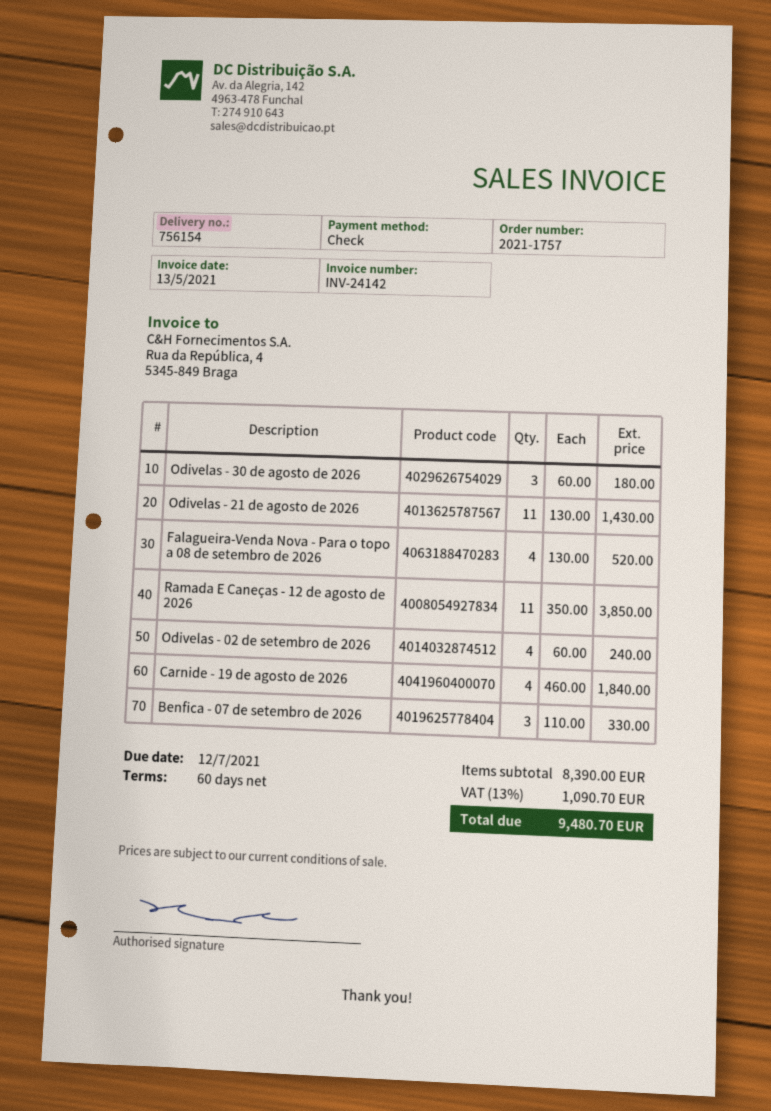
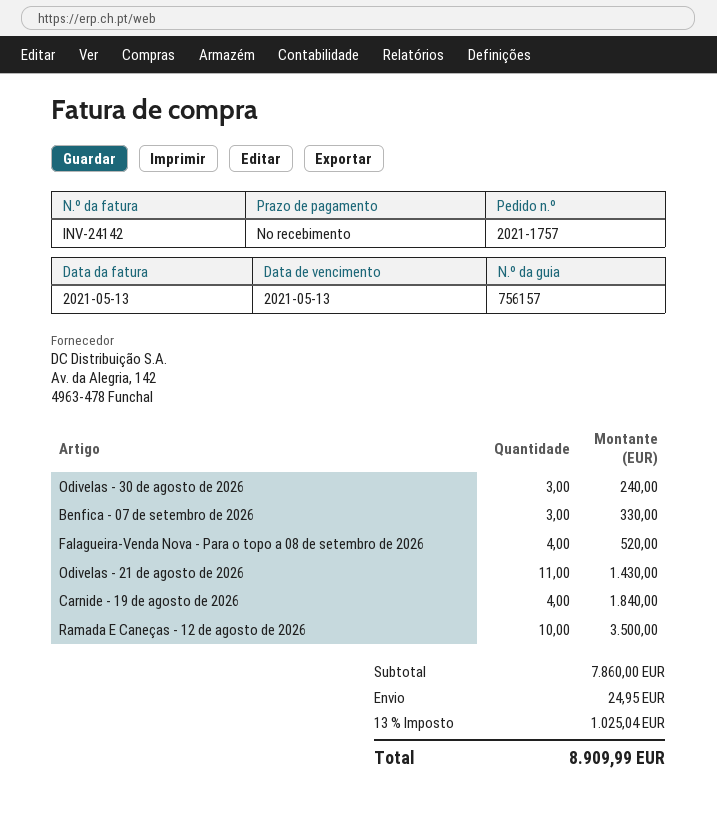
delivery note number: 756154 -> 756157
payment terms: 60 days -> on receipt
due date: 2021-07-12 -> 2021-05-13
Odivelas - 30 de agosto de 2026: 3 for 180.00 -> 3 for 240.00
Ramada E Caneças - 12 de agosto de 2026: 11 for 3850.00 -> 10 for 3500.00
Odivelas - 02 de setembro de 2026: 4 for 240.00 -> none
subtotal: 8390.00 -> 7860.00
shipping: none -> 24.95
tax: 13% = 1090.70 -> 13% = 1025.04
total: 9480.70 -> 8909.99

